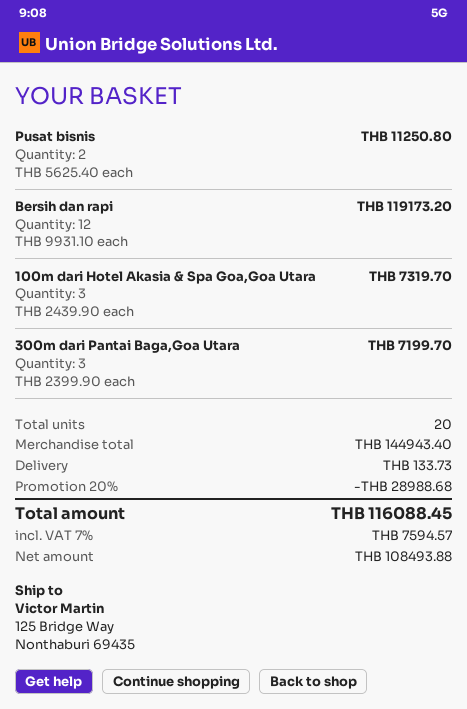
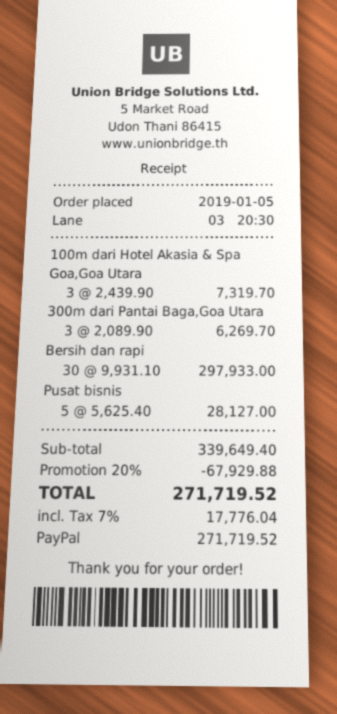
Pusat bisnis: 2 x 5625.40 = 11250.80 -> 5 x 5625.40 = 28127.00
Bersih dan rapi: 12 x 9931.10 = 119173.20 -> 30 x 9931.10 = 297933.00
300m dari Pantai Baga,Goa Utara: 3 x 2399.90 = 7199.70 -> 3 x 2089.90 = 6269.70
subtotal: 144943.40 -> 339649.40
discount: 20% = 28988.68 -> 20% = 67929.88
shipping: 133.73 -> none
tax: 7% = 7594.57 -> 7% = 17776.04
total: 116088.45 -> 271719.52

